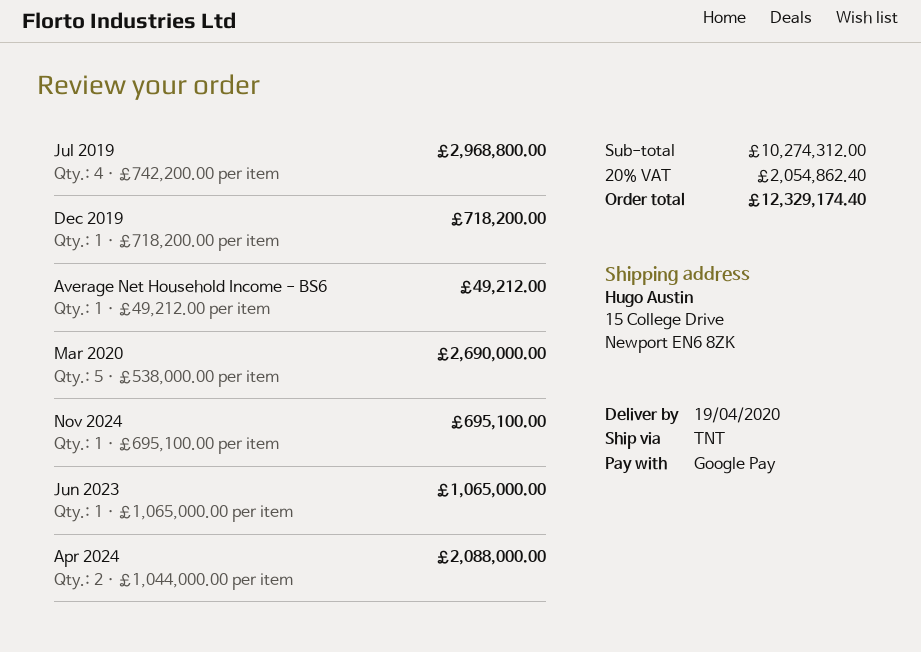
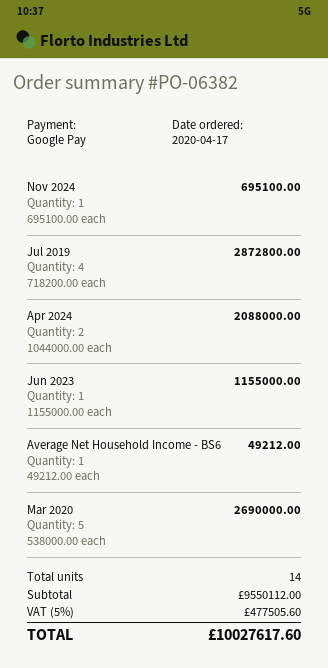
Jul 2019: 4 x 742200.00 = 2968800.00 -> 4 x 718200.00 = 2872800.00
Dec 2019: 1 x 718200.00 = 718200.00 -> none
Jun 2023: 1 x 1065000.00 = 1065000.00 -> 1 x 1155000.00 = 1155000.00
subtotal: 10274312.00 -> 9550112.00
tax: 20% = 2054862.40 -> 5% = 477505.60
total: 12329174.40 -> 10027617.60

